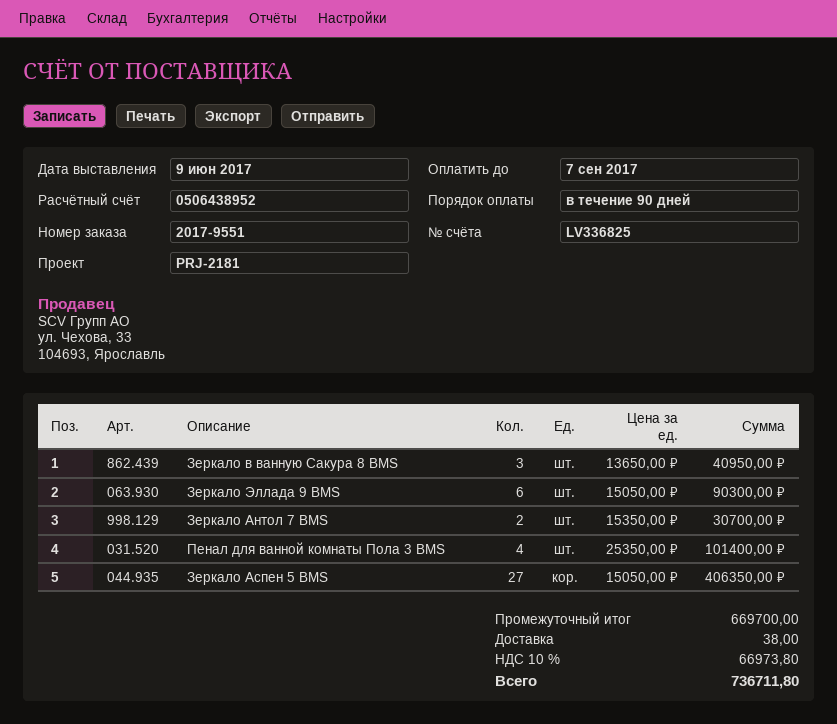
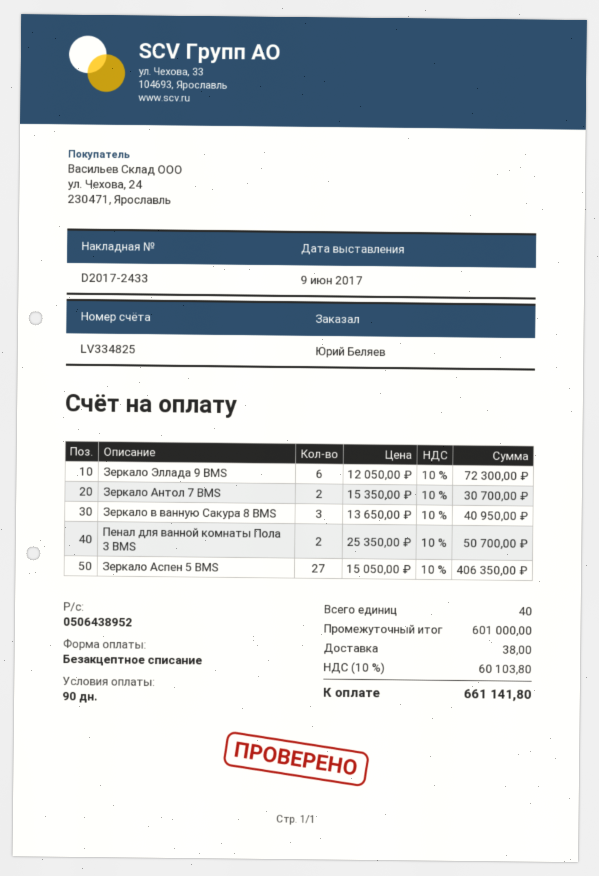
invoice number: LV336825 -> LV334825
Зеркало Эллада 9 BMS: 6 x 15050.00 = 90300.00 -> 6 x 12050.00 = 72300.00
Пенал для ванной комнаты Пола 3 BMS: 4 x 25350.00 = 101400.00 -> 2 x 25350.00 = 50700.00
subtotal: 669700.00 -> 601000.00
tax: 10% = 66973.80 -> 10% = 60103.80
total: 736711.80 -> 661141.80

